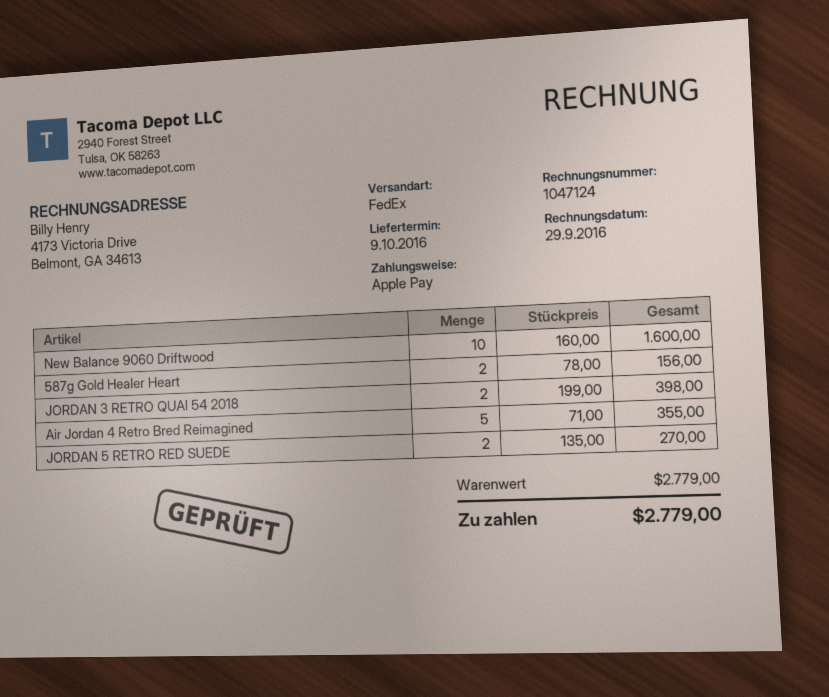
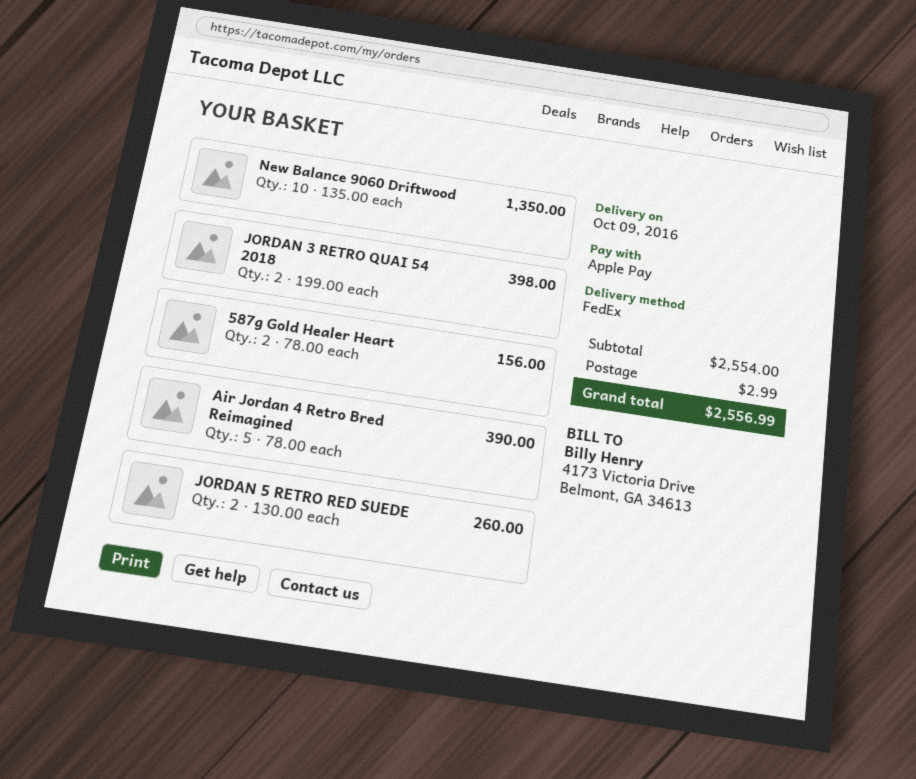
New Balance 9060 Driftwood: 10 x 160.00 = 1600.00 -> 10 x 135.00 = 1350.00
Air Jordan 4 Retro Bred Reimagined: 5 x 71.00 = 355.00 -> 5 x 78.00 = 390.00
JORDAN 5 RETRO RED SUEDE: 2 x 135.00 = 270.00 -> 2 x 130.00 = 260.00
subtotal: 2779.00 -> 2554.00
shipping: none -> 2.99
total: 2779.00 -> 2556.99

